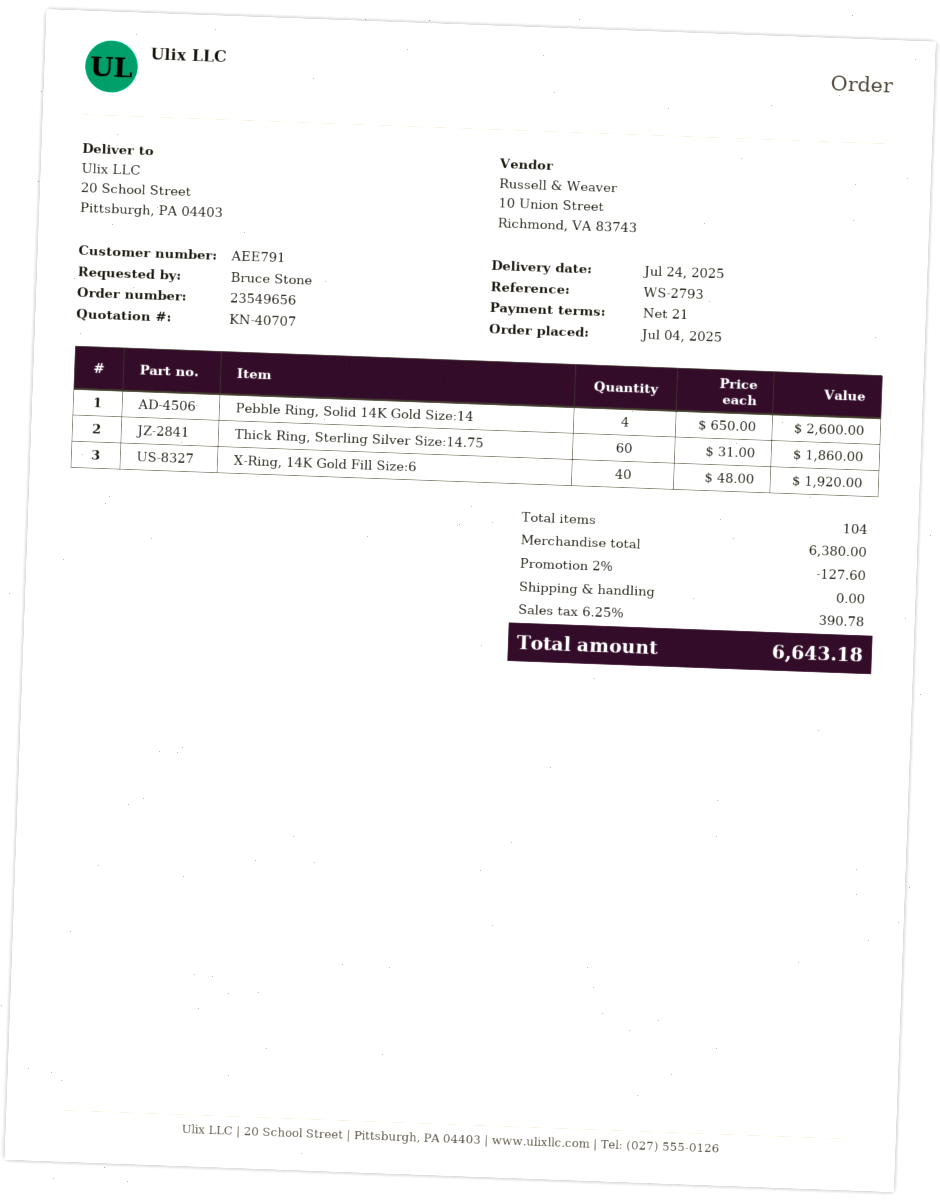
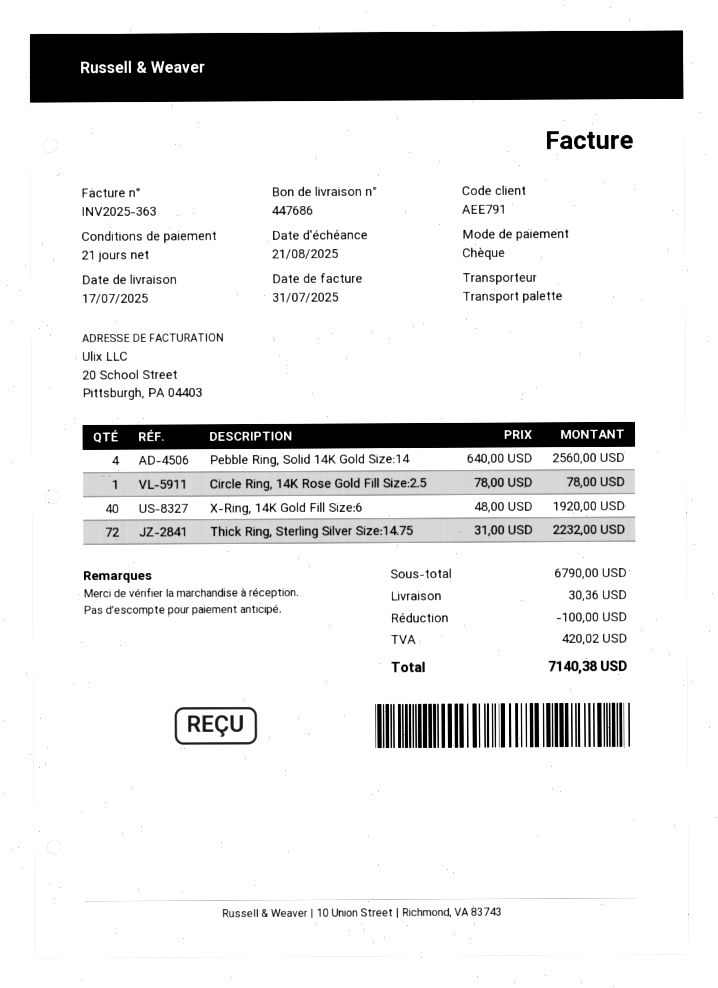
delivery date: 2025-07-24 -> 2025-07-17
Pebble Ring, Solid 14K Gold Size:14: 4 x 650.00 = 2600.00 -> 4 x 640.00 = 2560.00
Thick Ring, Sterling Silver Size:14.75: 60 x 31.00 = 1860.00 -> 72 x 31.00 = 2232.00
Circle Ring, 14K Rose Gold Fill Size:2.5: none -> 1 x 78.00 = 78.00
subtotal: 6380.00 -> 6790.00
discount: 127.60 -> 100.00
shipping: 0.00 -> 30.36
tax: 390.78 -> 420.02
total: 6643.18 -> 7140.38

